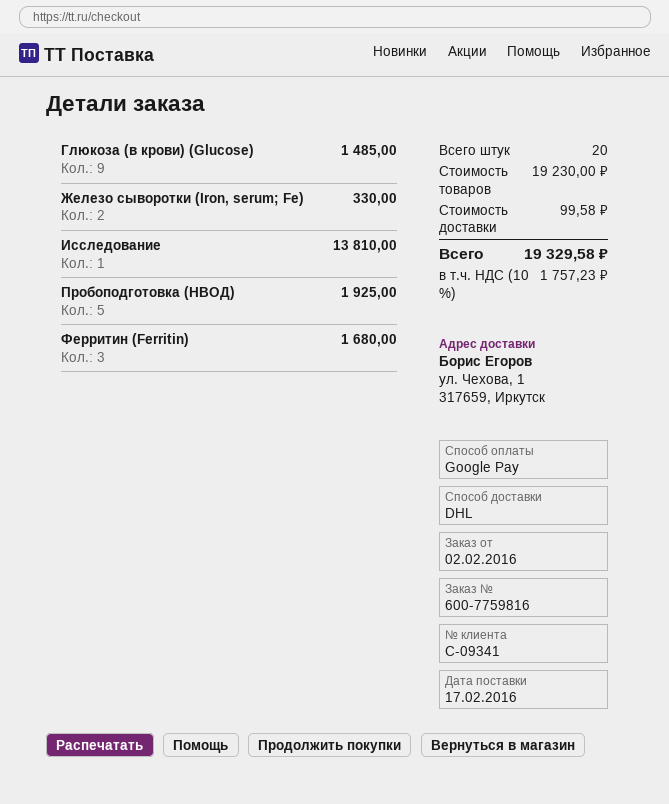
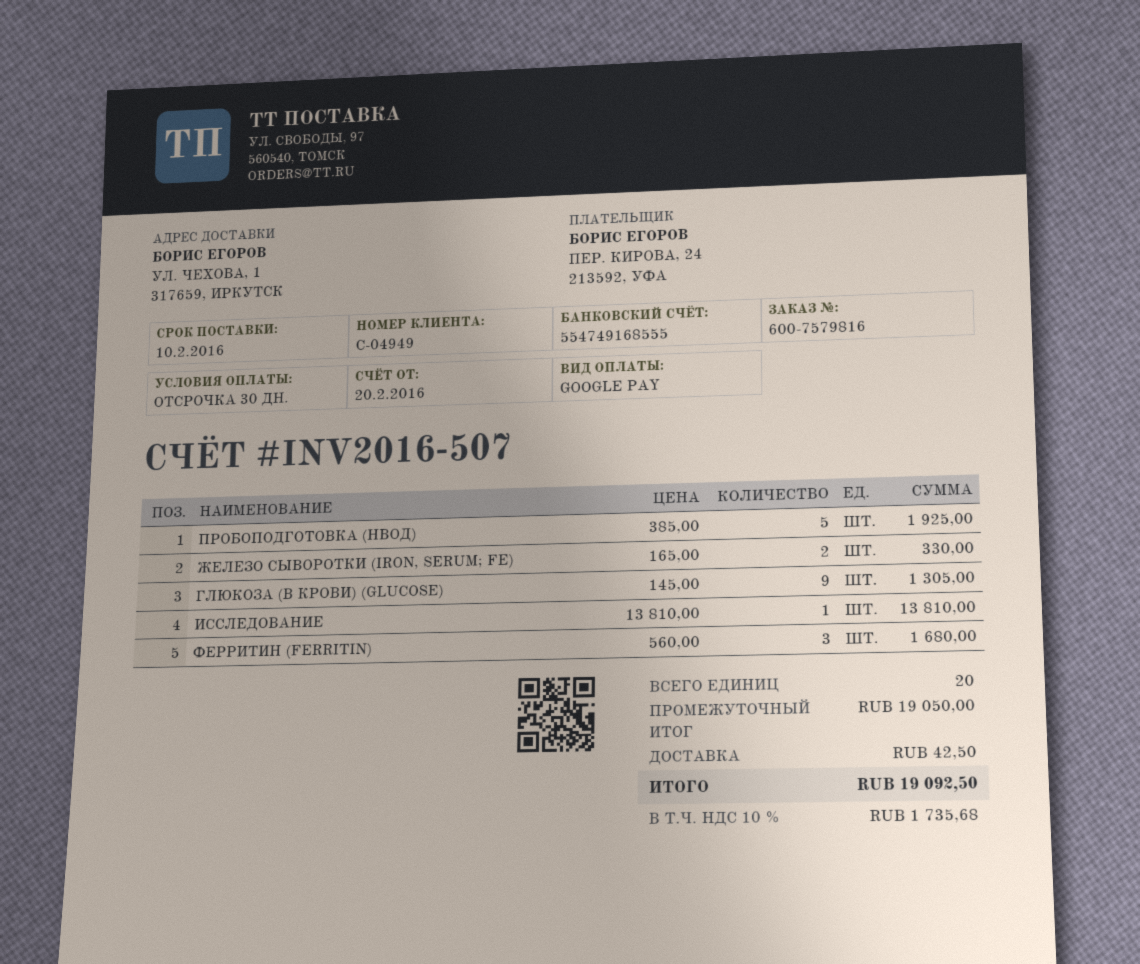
order number: 600-7759816 -> 600-7579816
delivery date: 2016-02-17 -> 2016-02-10
customer number: C-09341 -> C-04949
Глюкоза (в крови) (Glucose): 9 for 1485.00 -> 9 for 1305.00
subtotal: 19230.00 -> 19050.00
shipping: 99.58 -> 42.50
tax: 10% = 1757.23 -> 10% = 1735.68
total: 19329.58 -> 19092.50

